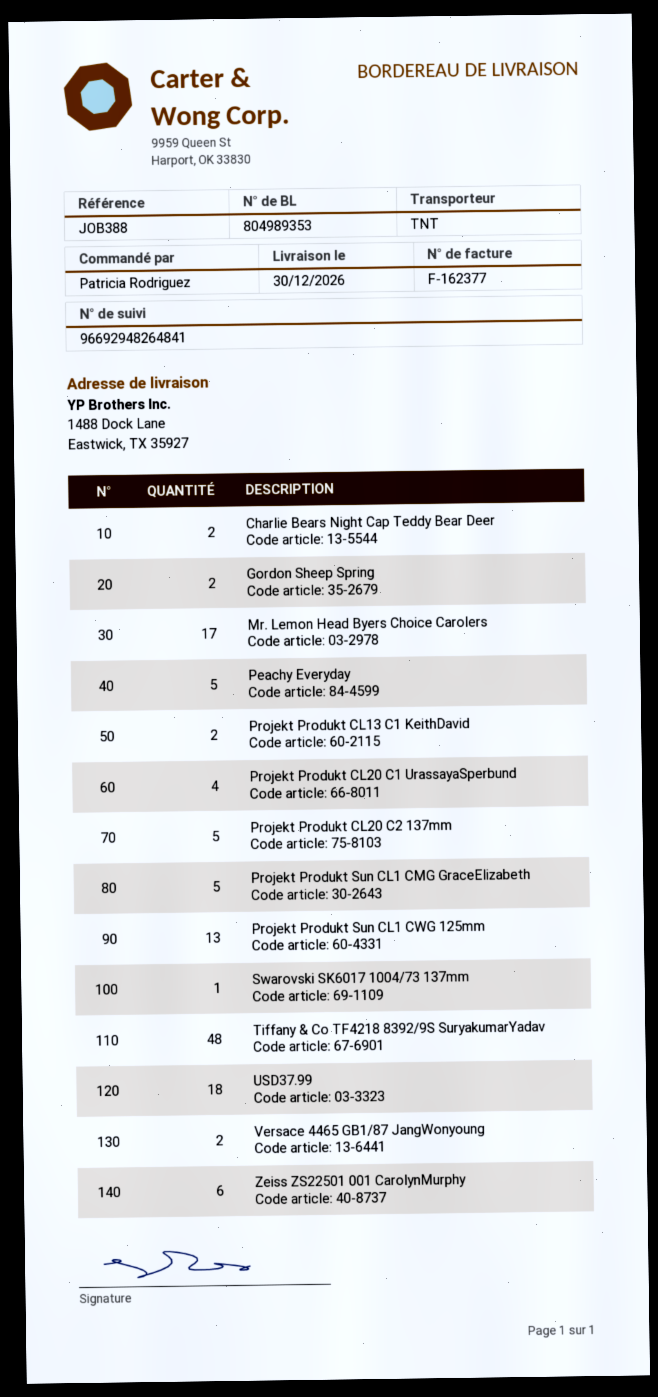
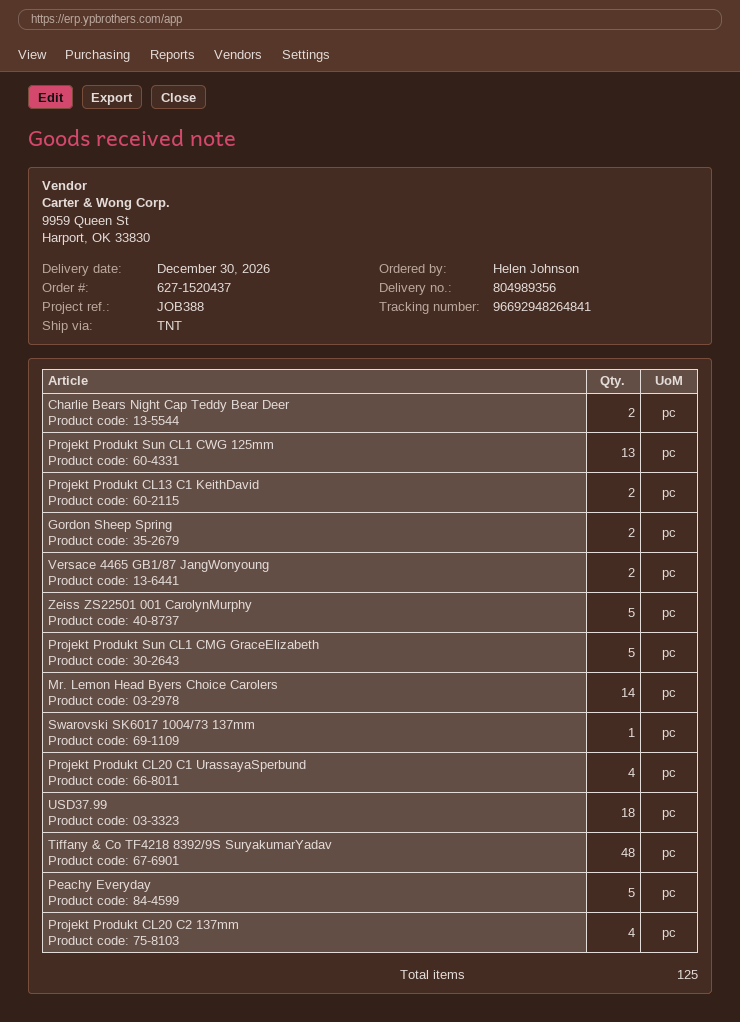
delivery note number: 804989353 -> 804989356
ordered by: Patricia Rodriguez -> Helen Johnson
Mr. Lemon Head Byers Choice Carolers: 17 -> 14
Projekt Produkt CL20 C2 137mm: 5 -> 4
Zeiss ZS22501 001 CarolynMurphy: 6 -> 5

